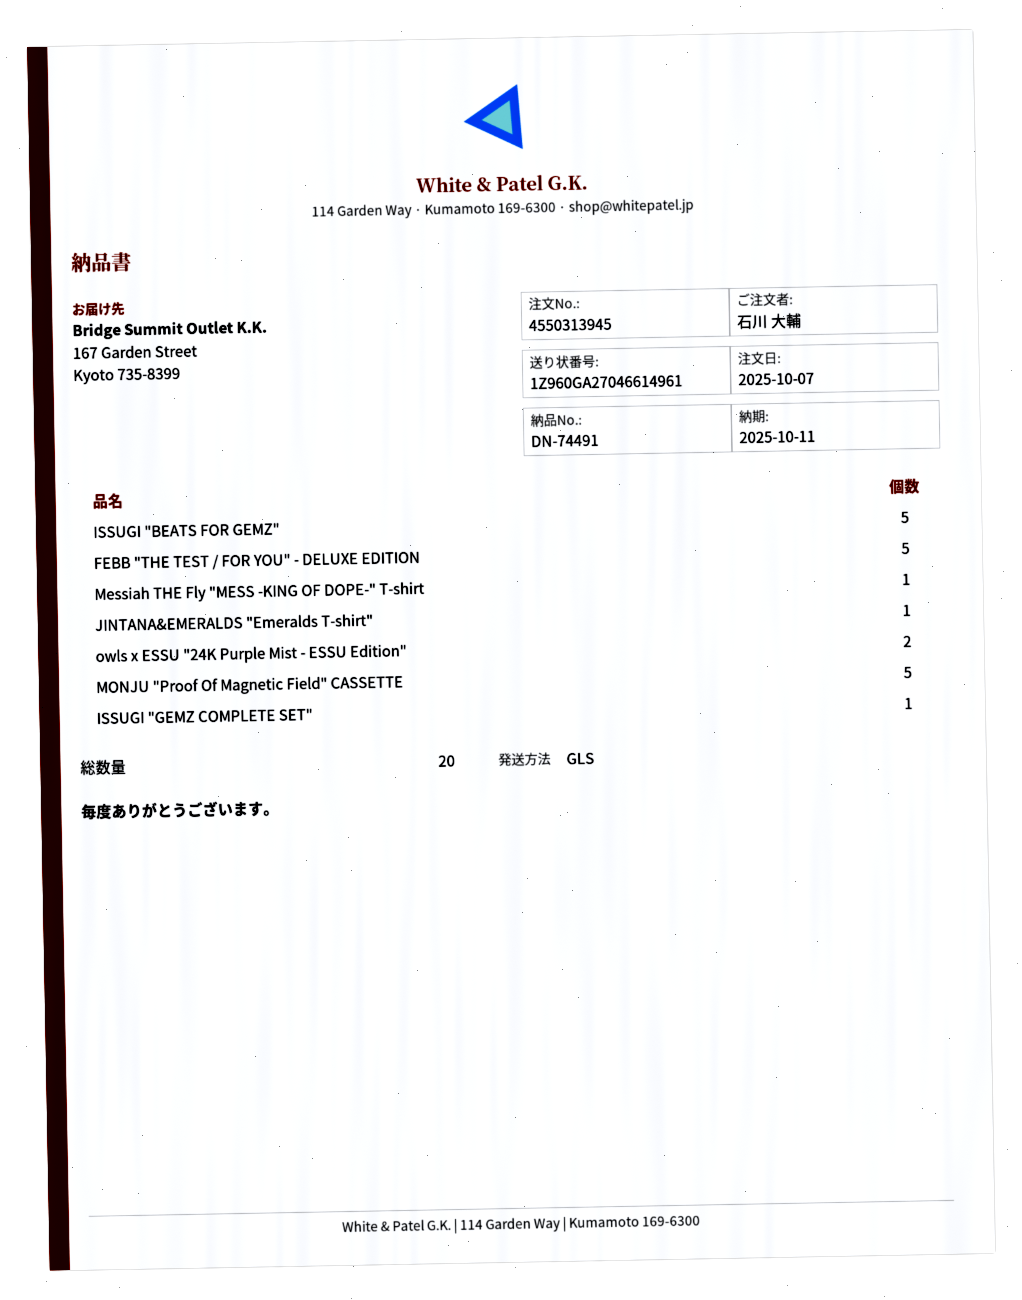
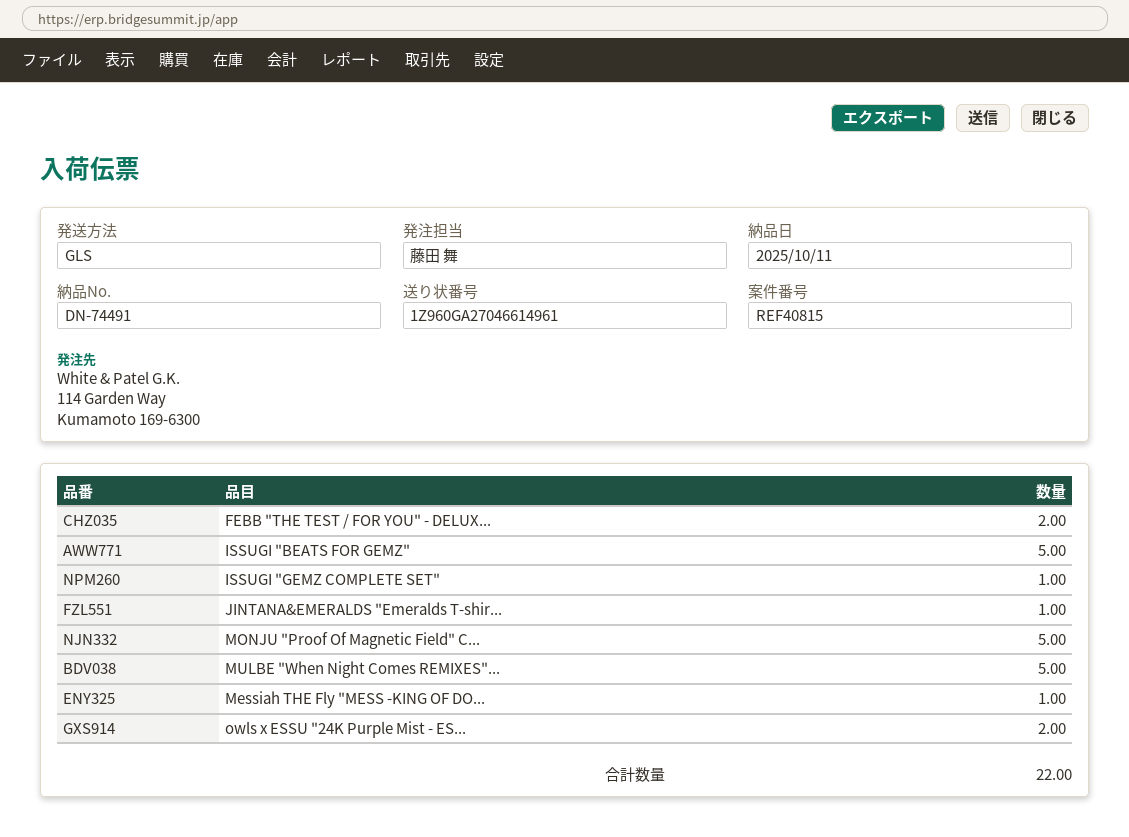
ordered by: 石川 大輔 -> 藤田 舞
FEBB "THE TEST / FOR YOU" - DELUXE EDITION: 5 -> 2
MULBE "When Night Comes REMIXES"...: none -> 5
total quantity: 20 -> 22

